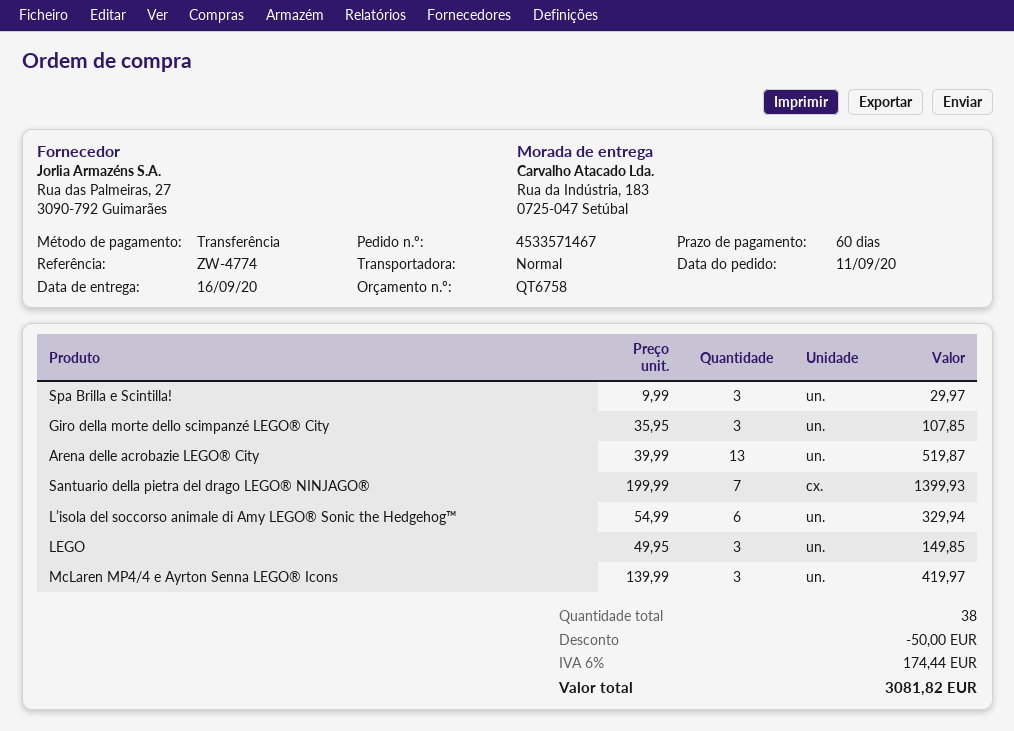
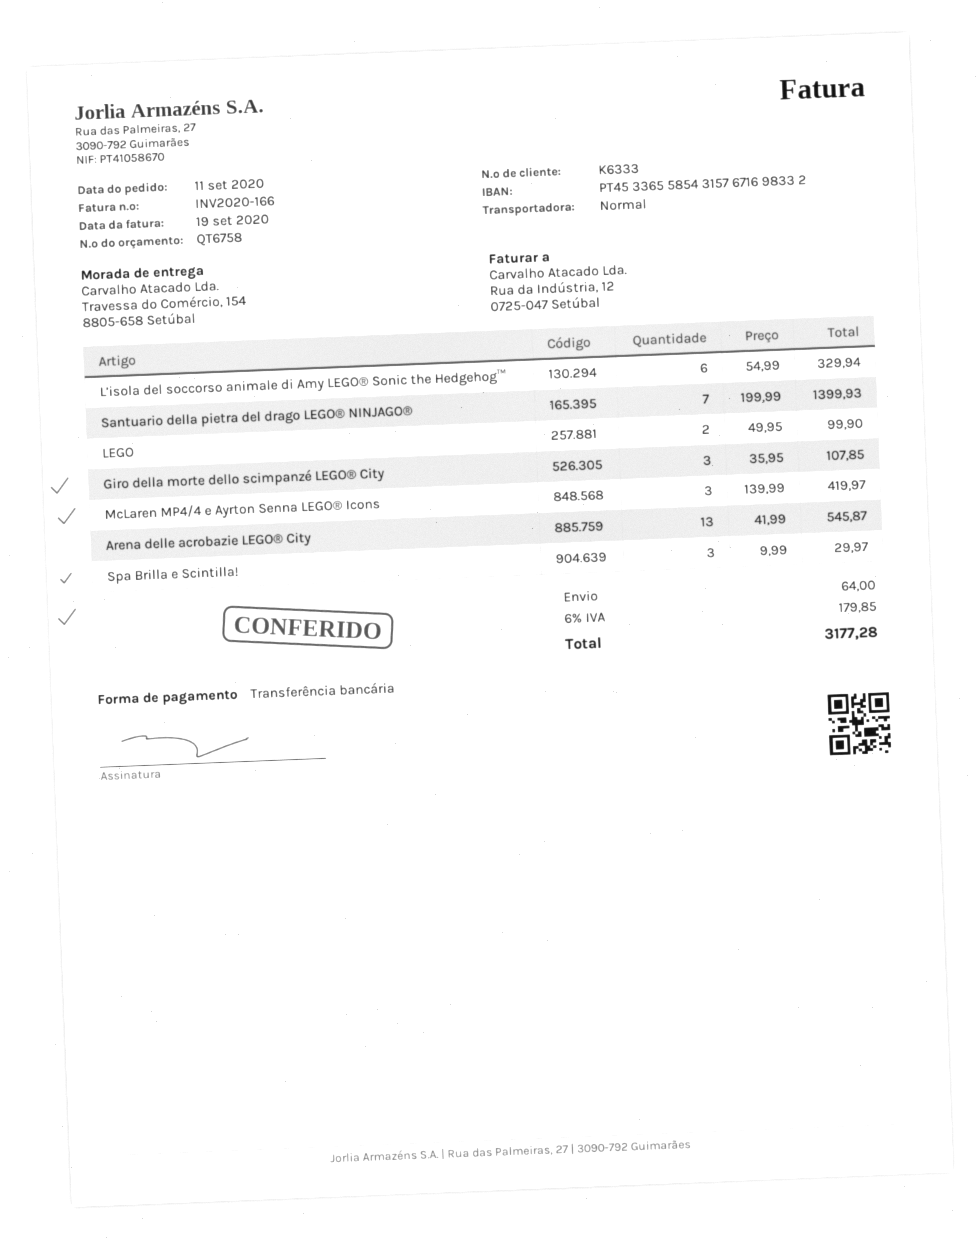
ship to: Rua da Indústria, 183, 0725-047 Setúbal -> Travessa do Comércio, 154, 8805-658 Setúbal
Arena delle acrobazie LEGO® City: 13 x 39.99 = 519.87 -> 13 x 41.99 = 545.87
LEGO: 3 x 49.95 = 149.85 -> 2 x 49.95 = 99.90
discount: 50.00 -> none
shipping: none -> 64.00
tax: 6% = 174.44 -> 6% = 179.85
total: 3081.82 -> 3177.28

